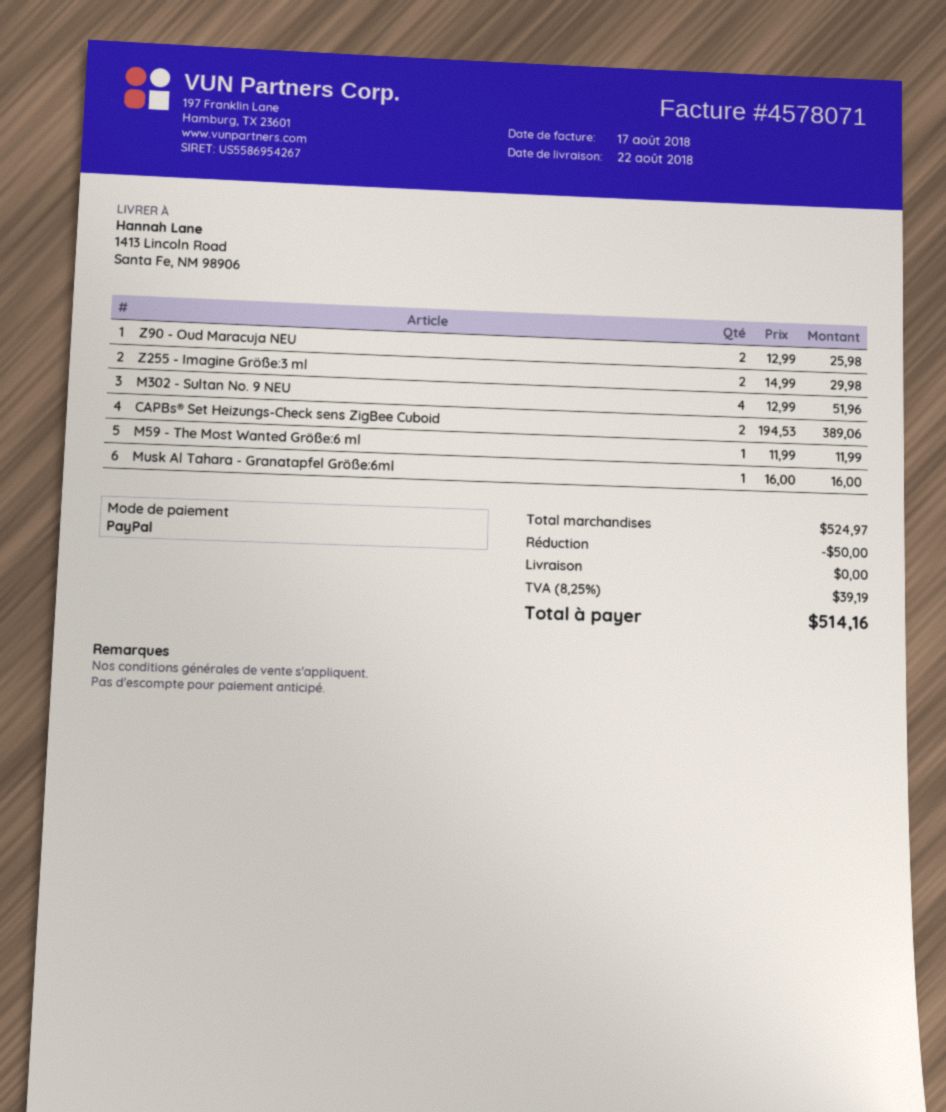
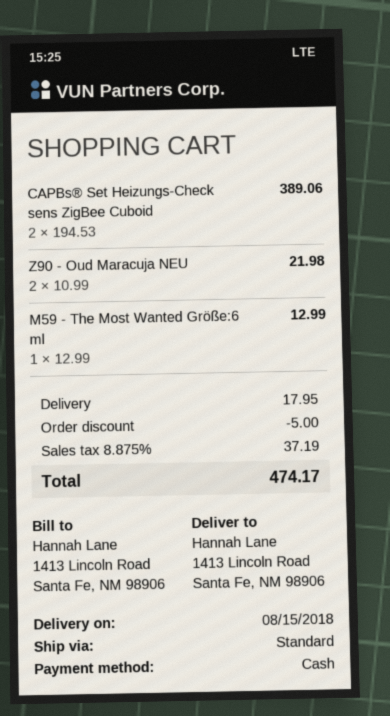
delivery date: 2018-08-22 -> 2018-08-15
payment method: PayPal -> cash
Z90 - Oud Maracuja NEU: 2 x 12.99 = 25.98 -> 2 x 10.99 = 21.98
Z255 - Imagine Größe:3 ml: 2 x 14.99 = 29.98 -> none
M302 - Sultan No. 9 NEU: 4 x 12.99 = 51.96 -> none
M59 - The Most Wanted Größe:6 ml: 1 x 11.99 = 11.99 -> 1 x 12.99 = 12.99
Musk Al Tahara - Granatapfel Größe:6ml: 1 x 16.00 = 16.00 -> none
discount: 50.00 -> 5.00
shipping: 0.00 -> 17.95
tax: 8.25% = 39.19 -> 8.875% = 37.19
total: 514.16 -> 474.17

